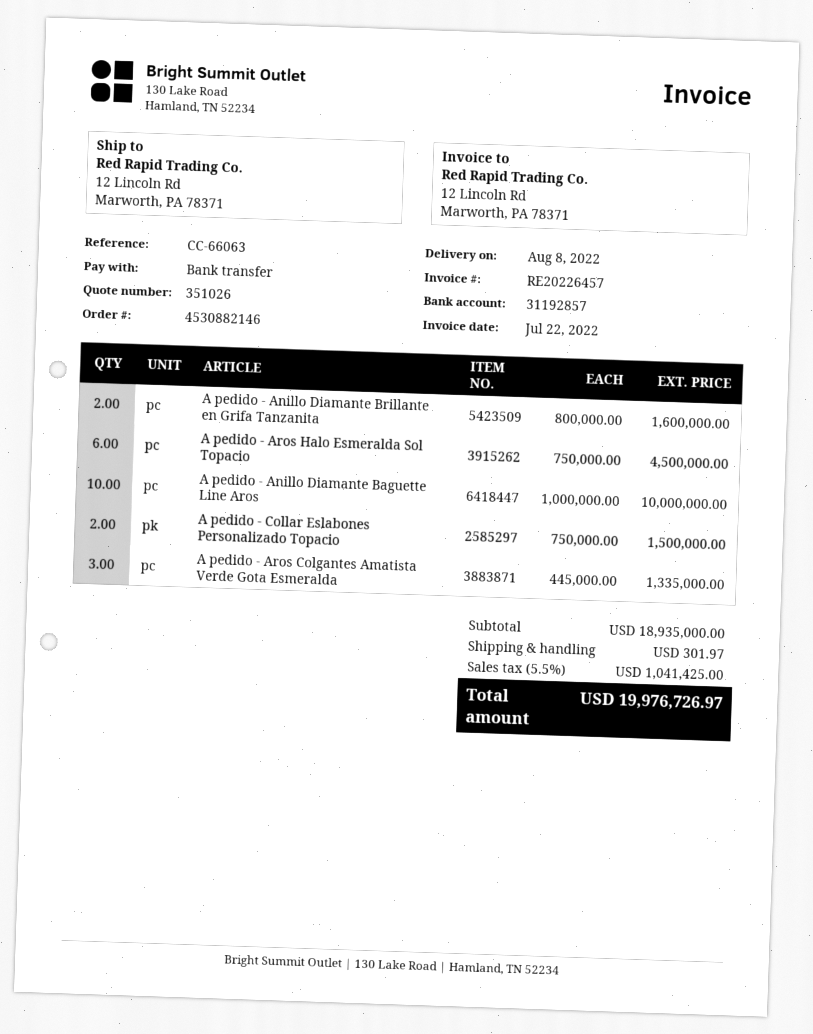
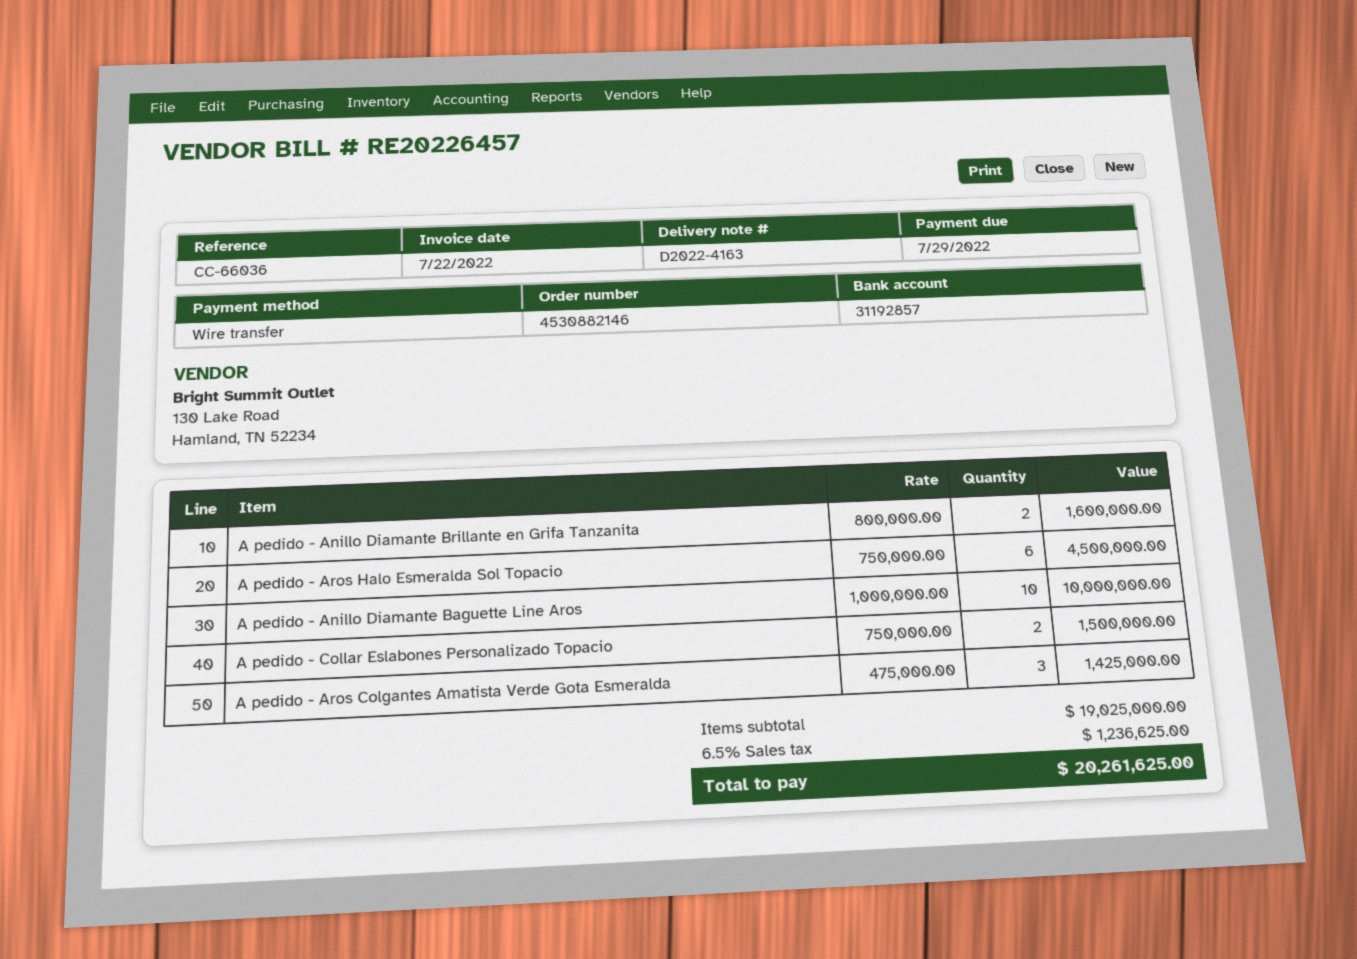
reference: CC-66063 -> CC-66036
A pedido - Aros Colgantes Amatista Verde Gota Esmeralda: 3 x 445000.00 = 1335000.00 -> 3 x 475000.00 = 1425000.00
subtotal: 18935000.00 -> 19025000.00
shipping: 301.97 -> none
tax: 5.5% = 1041425.00 -> 6.5% = 1236625.00
total: 19976726.97 -> 20261625.00

